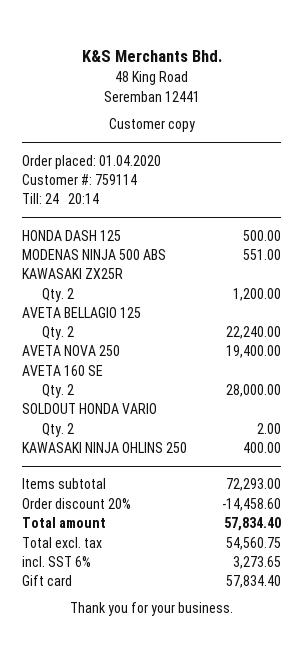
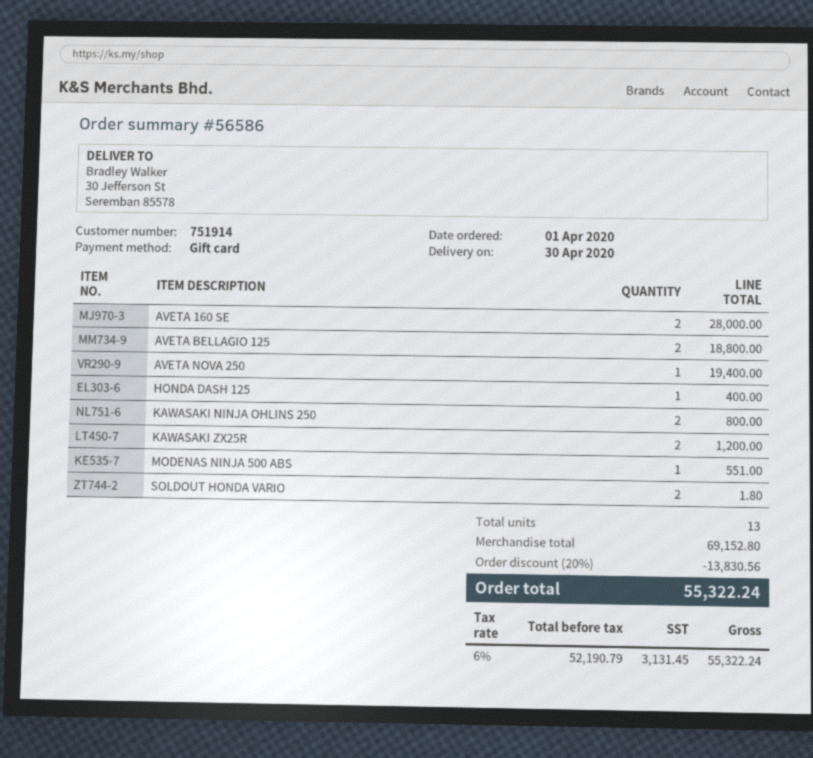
customer number: 759114 -> 751914
HONDA DASH 125: 1 for 500.00 -> 1 for 400.00
AVETA BELLAGIO 125: 2 for 22240.00 -> 2 for 18800.00
SOLDOUT HONDA VARIO: 2 for 2.00 -> 2 for 1.80
KAWASAKI NINJA OHLINS 250: 1 for 400.00 -> 2 for 800.00
subtotal: 72293.00 -> 69152.80
discount: 20% = 14458.60 -> 20% = 13830.56
net: 54560.75 -> 52190.79
tax: 6% = 3273.65 -> 6% = 3131.45
total: 57834.40 -> 55322.24

